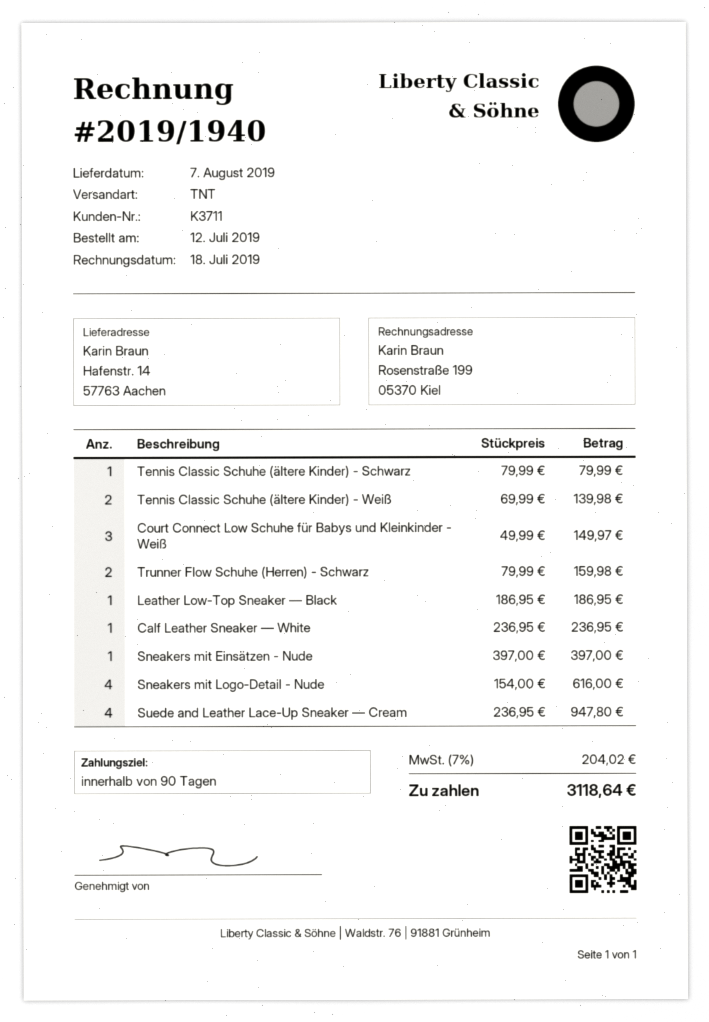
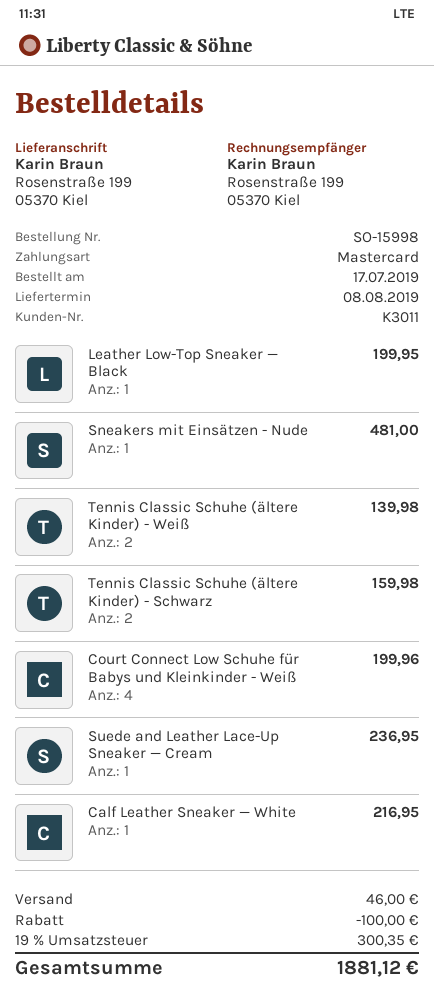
order date: 2019-07-12 -> 2019-07-17
delivery date: 2019-08-07 -> 2019-08-08
customer number: K3711 -> K3011
ship to: Hafenstr. 14, 57763 Aachen -> Rosenstraße 199, 05370 Kiel
Tennis Classic Schuhe (ältere Kinder) - Schwarz: 1 for 79.99 -> 2 for 159.98
Court Connect Low Schuhe für Babys und Kleinkinder - Weiß: 3 for 149.97 -> 4 for 199.96
Trunner Flow Schuhe (Herren) - Schwarz: 2 for 159.98 -> none
Leather Low-Top Sneaker — Black: 1 for 186.95 -> 1 for 199.95
Calf Leather Sneaker — White: 1 for 236.95 -> 1 for 216.95
Sneakers mit Einsätzen - Nude: 1 for 397.00 -> 1 for 481.00
Sneakers mit Logo-Detail - Nude: 4 for 616.00 -> none
Suede and Leather Lace-Up Sneaker — Cream: 4 for 947.80 -> 1 for 236.95
discount: none -> 100.00
shipping: none -> 46.00
tax: 7% = 204.02 -> 19% = 300.35
total: 3118.64 -> 1881.12

